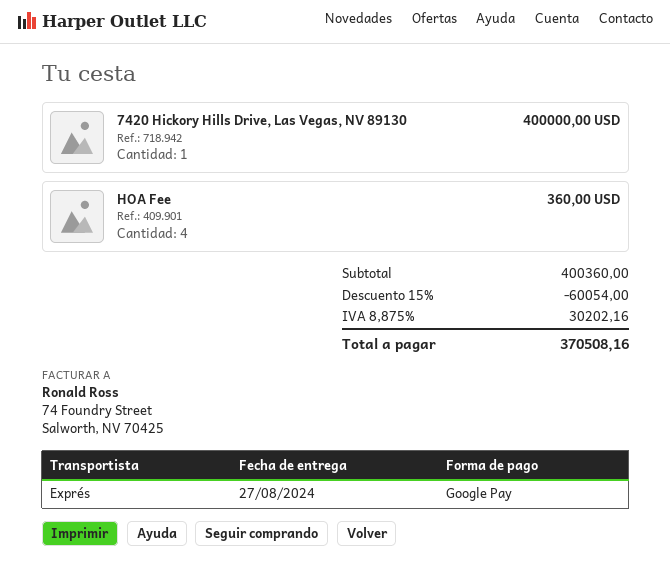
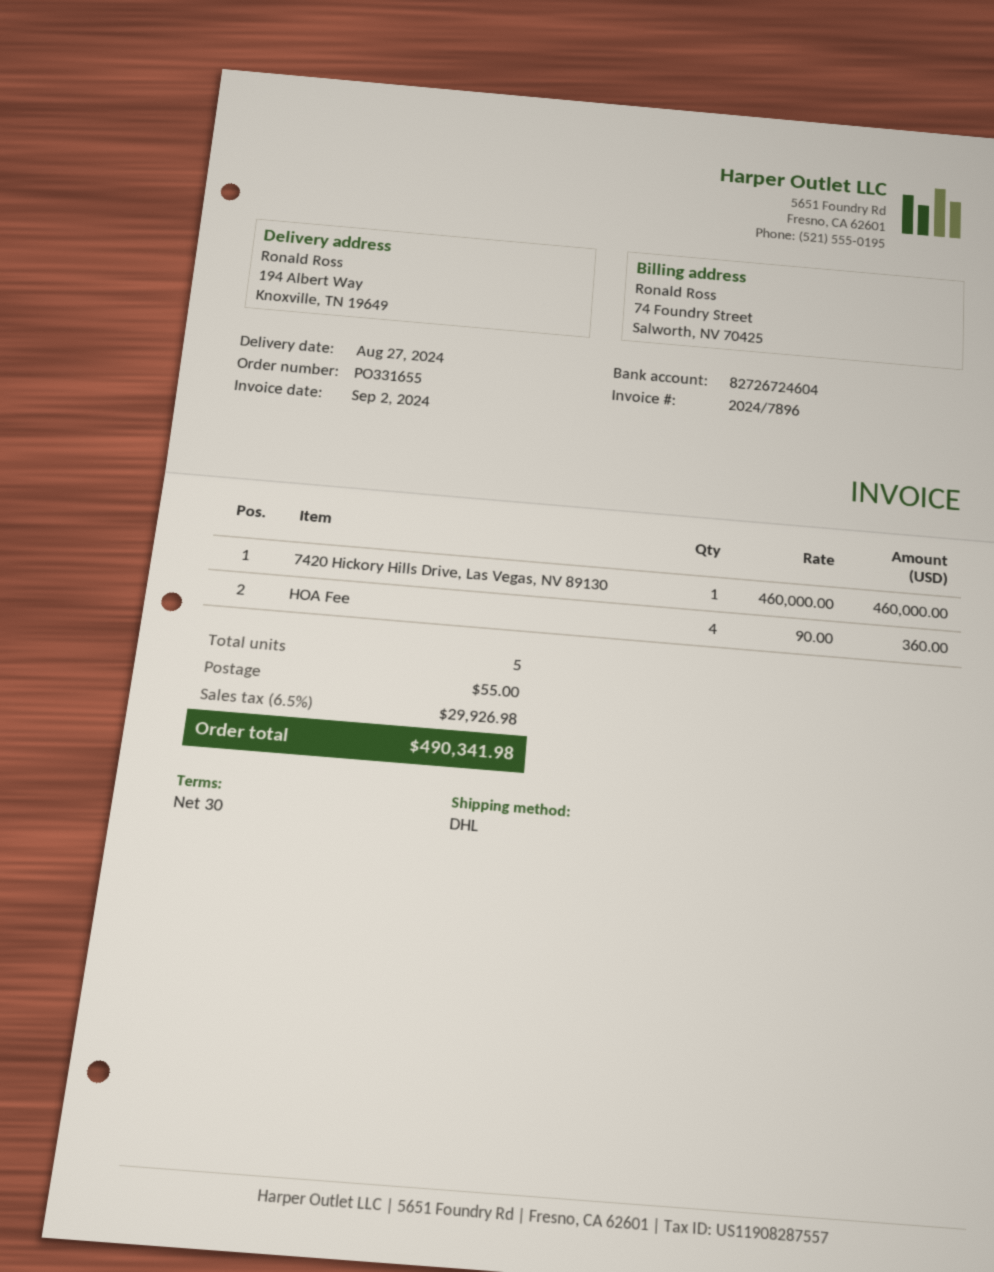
shipping method: express -> DHL
7420 Hickory Hills Drive, Las Vegas, NV 89130: 1 for 400000.00 -> 1 for 460000.00
discount: 15% = 60054.00 -> none
shipping: none -> 55.00
tax: 8.875% = 30202.16 -> 6.5% = 29926.98
total: 370508.16 -> 490341.98

